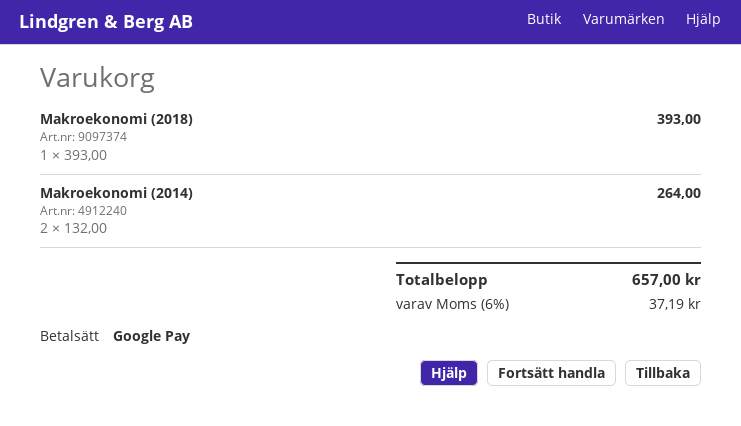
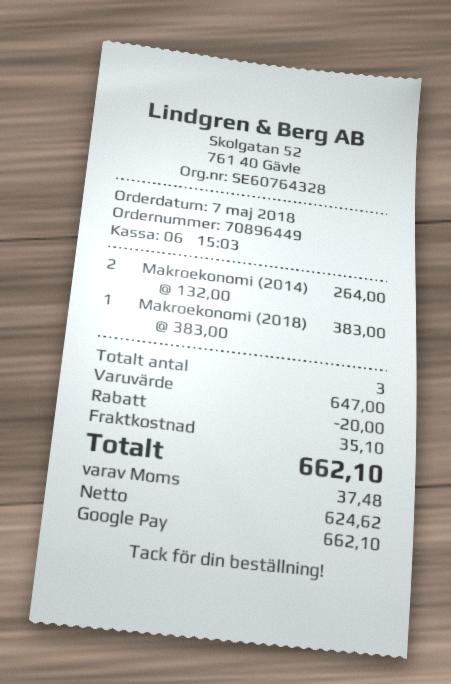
Makroekonomi (2018): 1 x 393.00 = 393.00 -> 1 x 383.00 = 383.00
discount: none -> 20.00
shipping: none -> 35.10
tax: 37.19 -> 37.48
total: 657.00 -> 662.10

